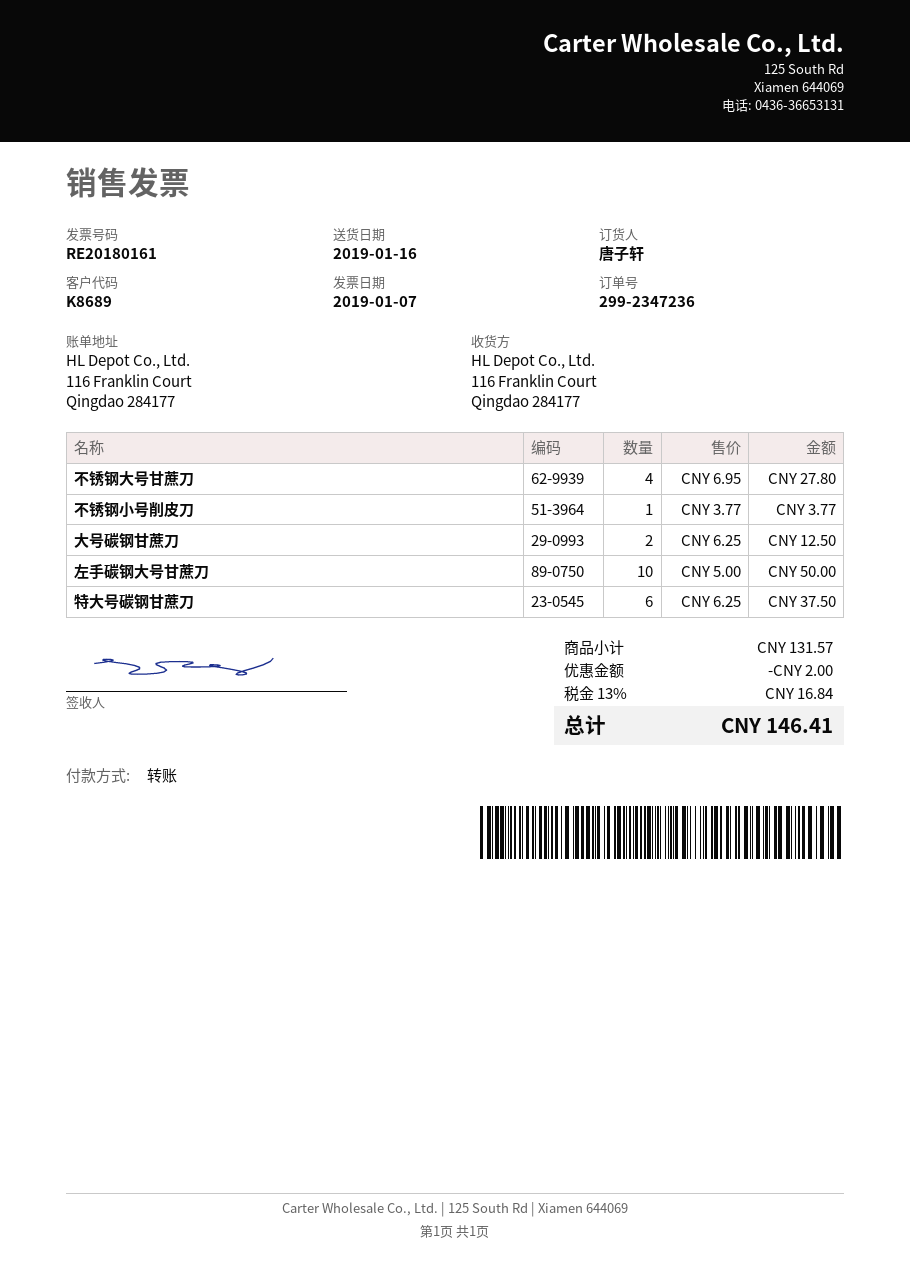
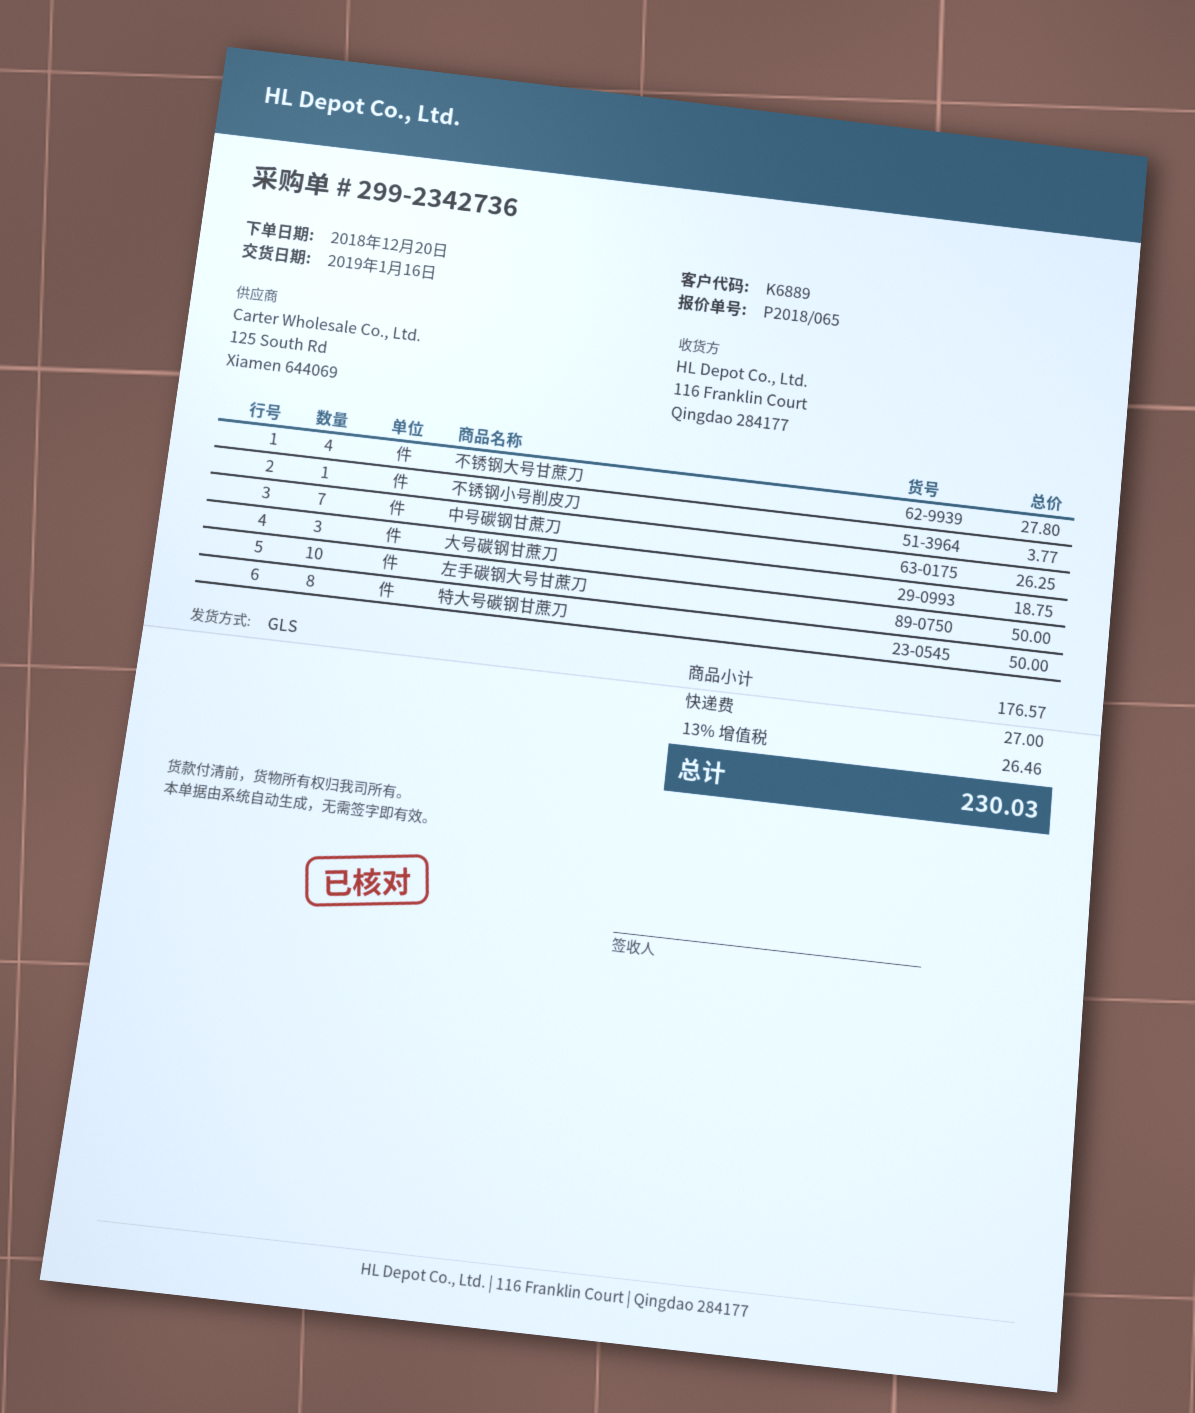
order number: 299-2347236 -> 299-2342736
customer number: K8689 -> K6889
大号碳钢甘蔗刀: 2 for 12.50 -> 3 for 18.75
特大号碳钢甘蔗刀: 6 for 37.50 -> 8 for 50.00
中号碳钢甘蔗刀: none -> 7 for 26.25
subtotal: 131.57 -> 176.57
discount: 2.00 -> none
shipping: none -> 27.00
tax: 13% = 16.84 -> 13% = 26.46
total: 146.41 -> 230.03

